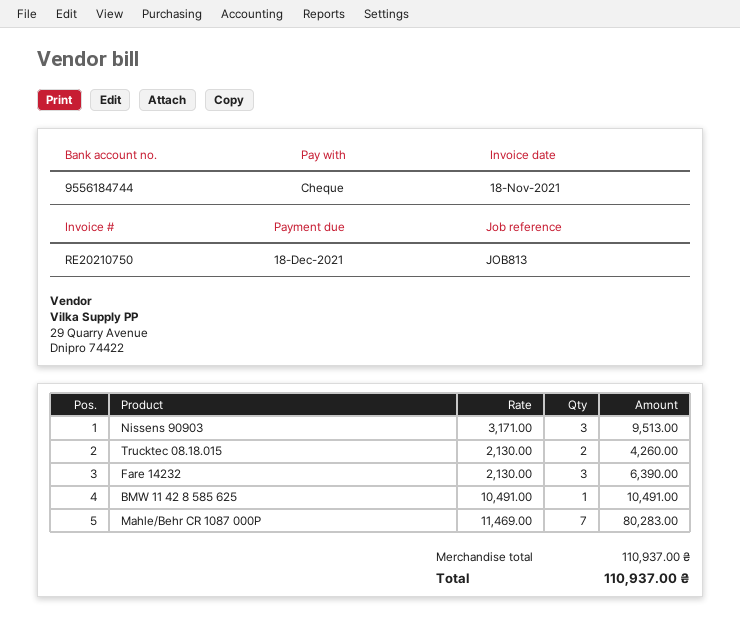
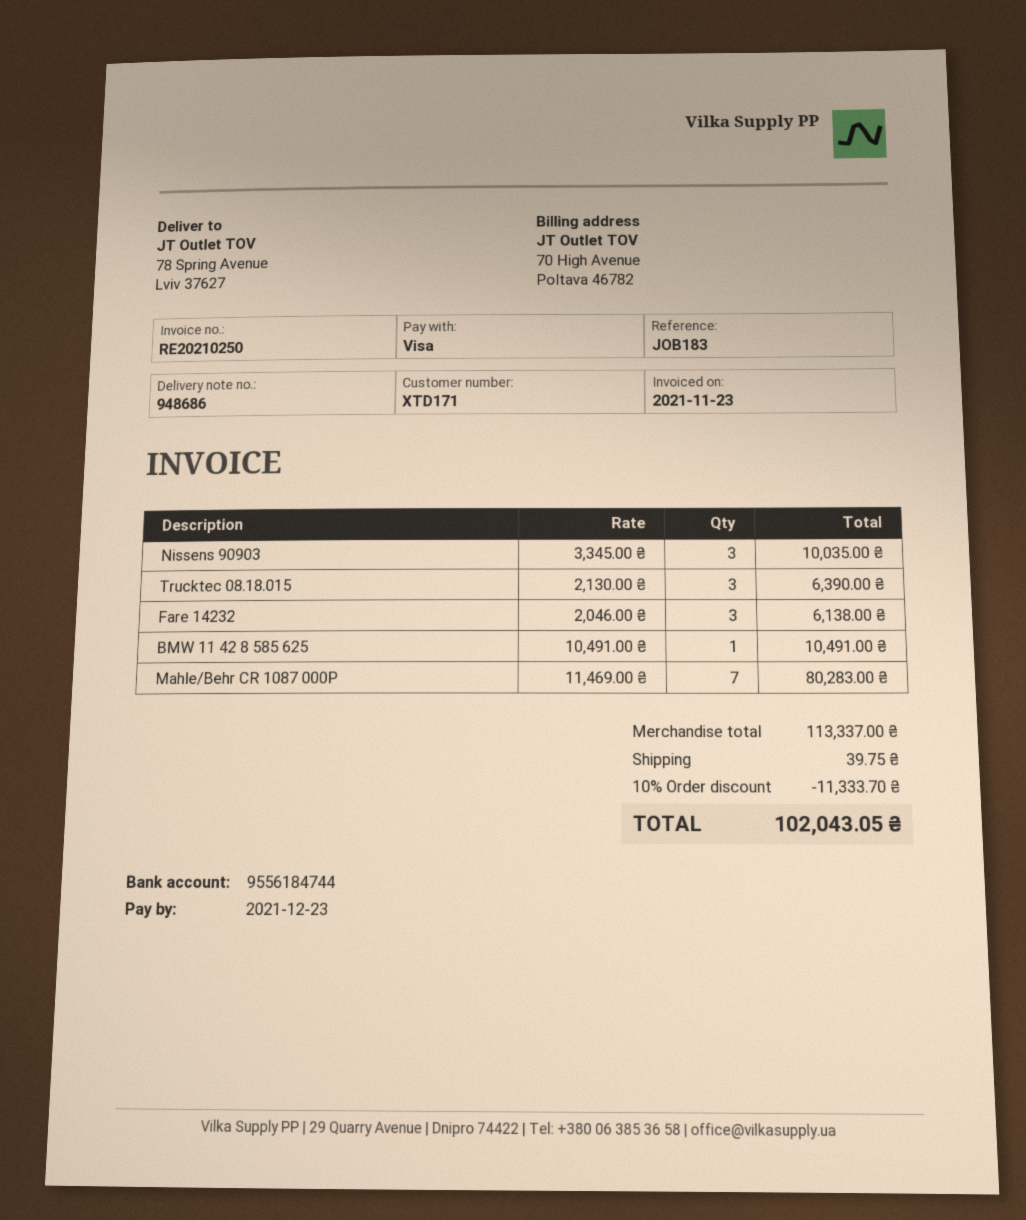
invoice number: RE20210750 -> RE20210250
invoice date: 2021-11-18 -> 2021-11-23
due date: 2021-12-18 -> 2021-12-23
reference: JOB813 -> JOB183
payment method: cheque -> Visa
Nissens 90903: 3 x 3171.00 = 9513.00 -> 3 x 3345.00 = 10035.00
Trucktec 08.18.015: 2 x 2130.00 = 4260.00 -> 3 x 2130.00 = 6390.00
Fare 14232: 3 x 2130.00 = 6390.00 -> 3 x 2046.00 = 6138.00
subtotal: 110937.00 -> 113337.00
discount: none -> 10% = 11333.70
shipping: none -> 39.75
total: 110937.00 -> 102043.05

